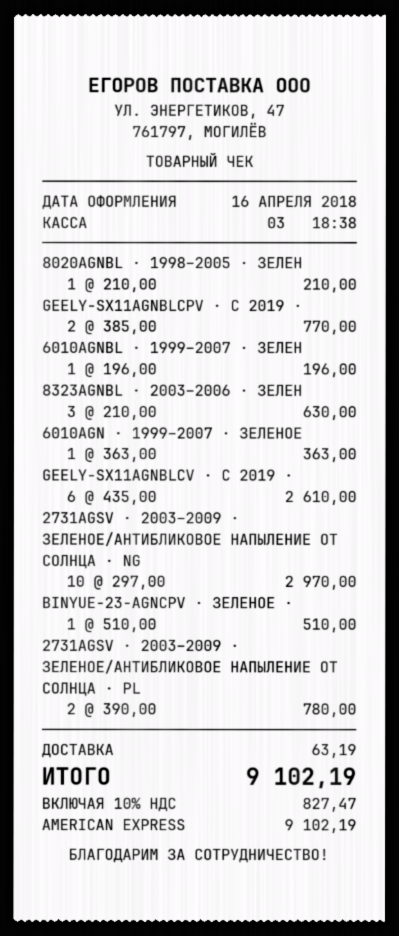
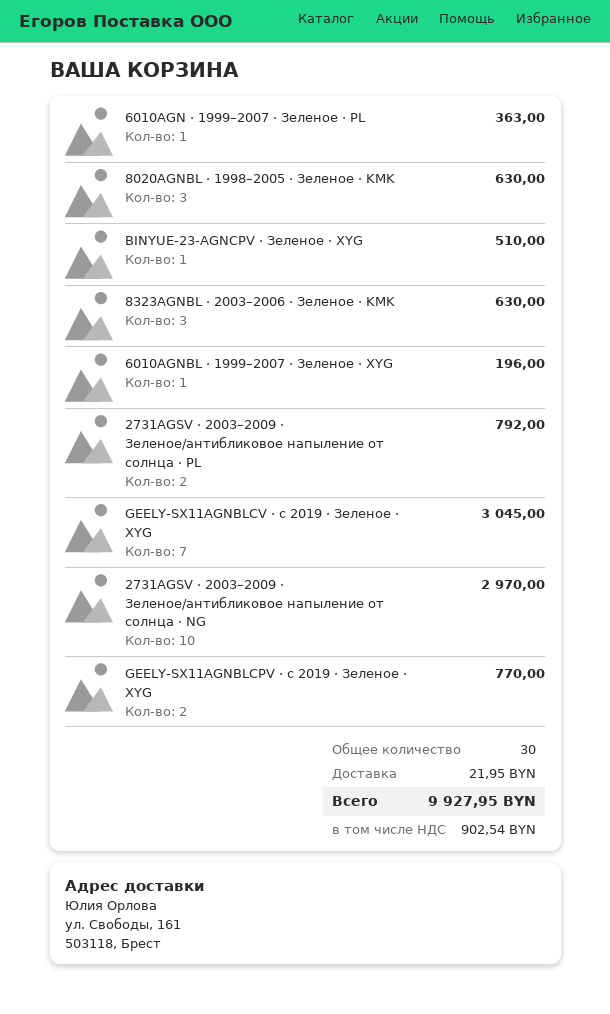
8020AGNBL · 1998–2005 · ЗЕЛЕН: 1 for 210.00 -> 3 for 630.00
GEELY-SX11AGNBLCV · С 2019 ·: 6 for 2610.00 -> 7 for 3045.00
2731AGSV · 2003–2009 · ЗЕЛЕНОЕ/АНТИБЛИКОВОЕ НАПЫЛЕНИЕ ОТ СОЛНЦА · PL: 2 for 780.00 -> 2 for 792.00
shipping: 63.19 -> 21.95
tax: 827.47 -> 902.54
total: 9102.19 -> 9927.95

